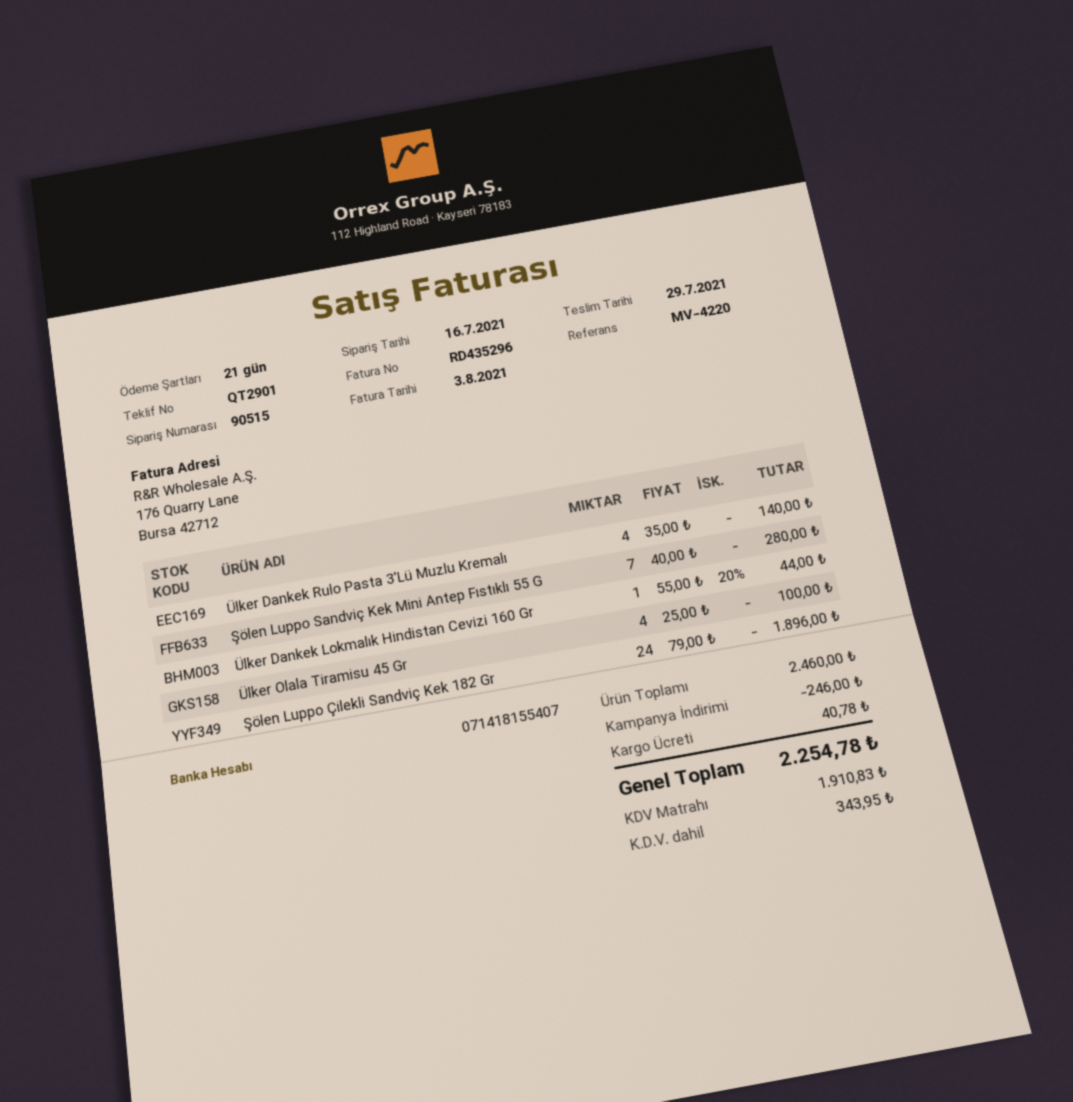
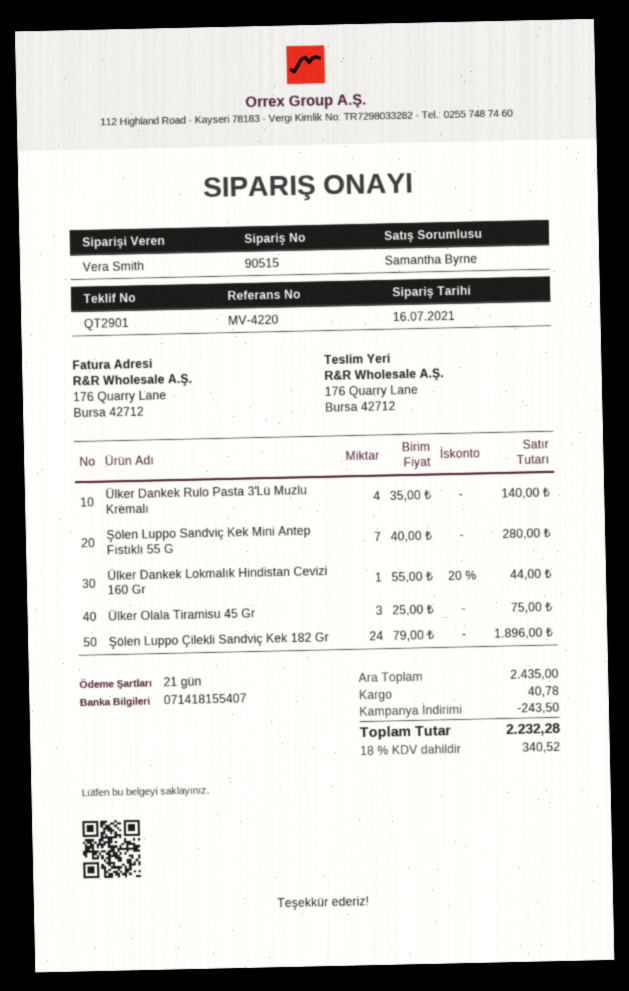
Ülker Olala Tiramisu 45 Gr: 4 x 25.00 = 100.00 -> 3 x 25.00 = 75.00
subtotal: 2460.00 -> 2435.00
discount: 246.00 -> 243.50
tax: 343.95 -> 340.52
total: 2254.78 -> 2232.28

